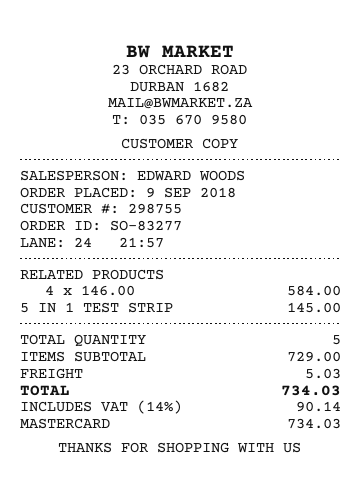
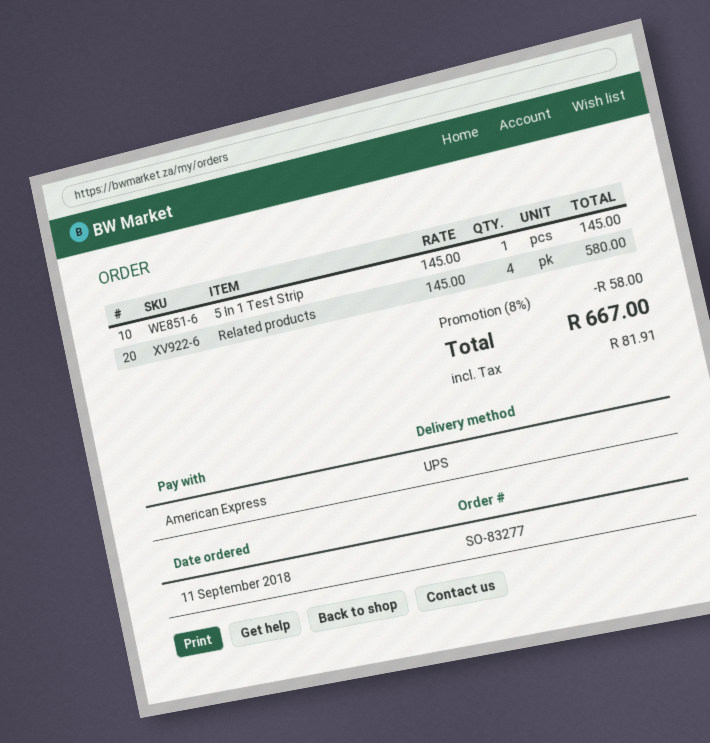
order date: 2018-09-09 -> 2018-09-11
payment method: Mastercard -> American Express
RELATED PRODUCTS: 4 x 146.00 = 584.00 -> 4 x 145.00 = 580.00
discount: none -> 8% = 58.00
shipping: 5.03 -> none
tax: 90.14 -> 81.91
total: 734.03 -> 667.00

